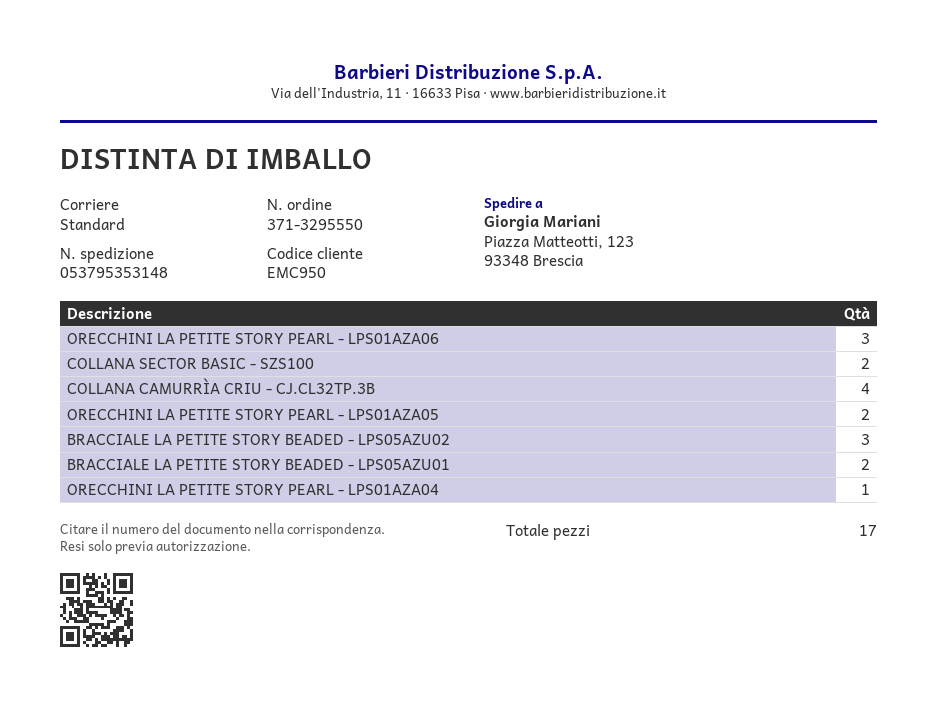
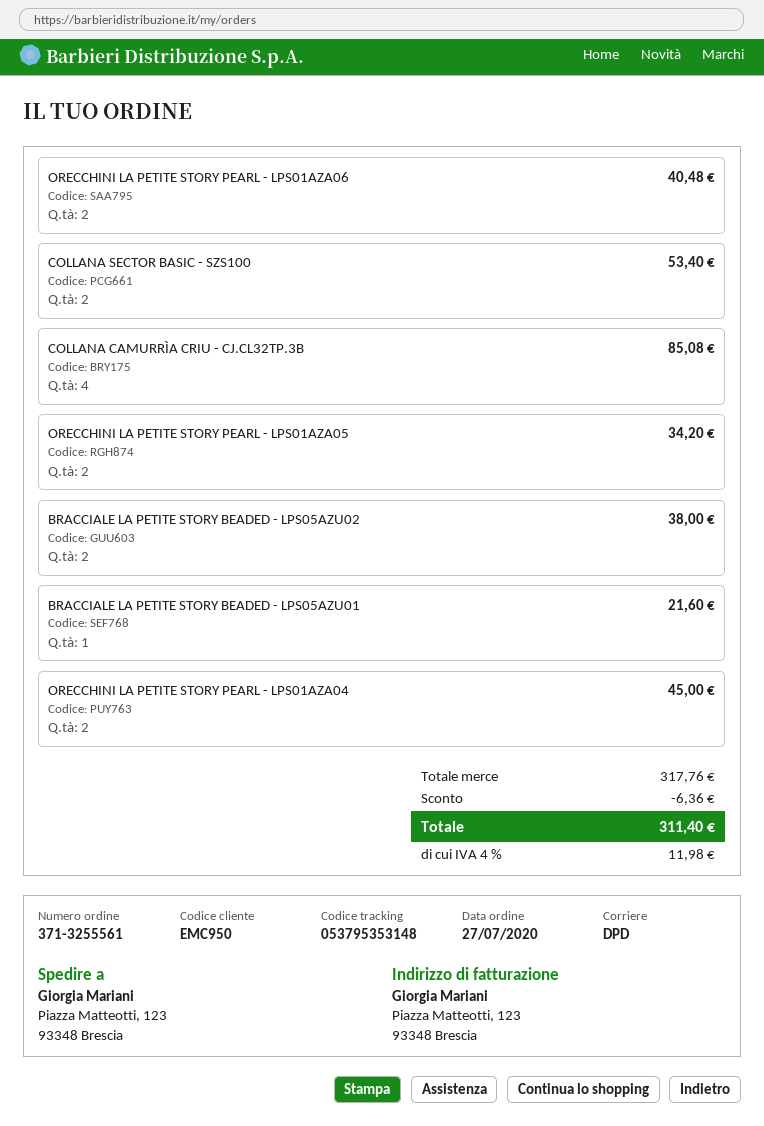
order number: 371-3295550 -> 371-3255561
shipping method: standard -> DPD
ORECCHINI LA PETITE STORY PEARL - LPS01AZA06: 3 -> 2
BRACCIALE LA PETITE STORY BEADED - LPS05AZU02: 3 -> 2
BRACCIALE LA PETITE STORY BEADED - LPS05AZU01: 2 -> 1
ORECCHINI LA PETITE STORY PEARL - LPS01AZA04: 1 -> 2

